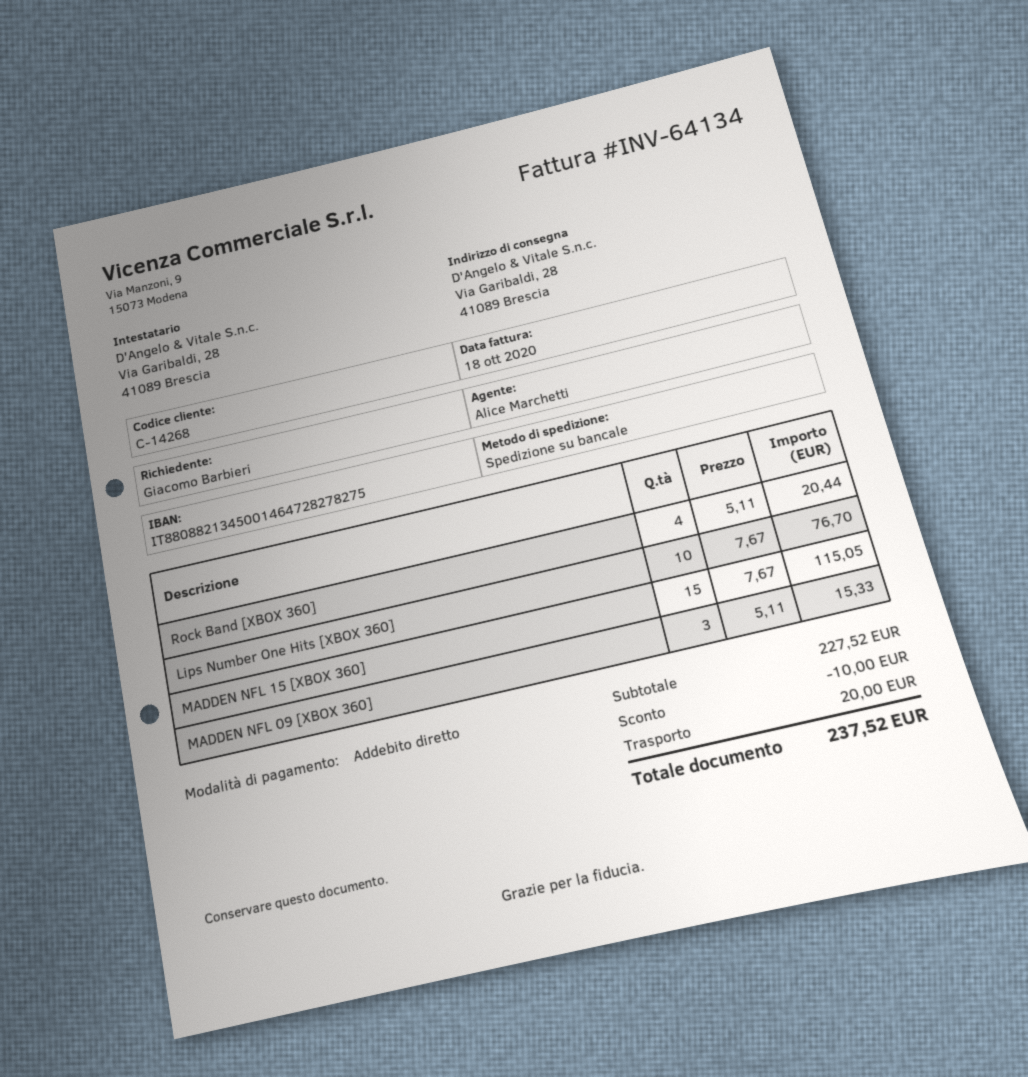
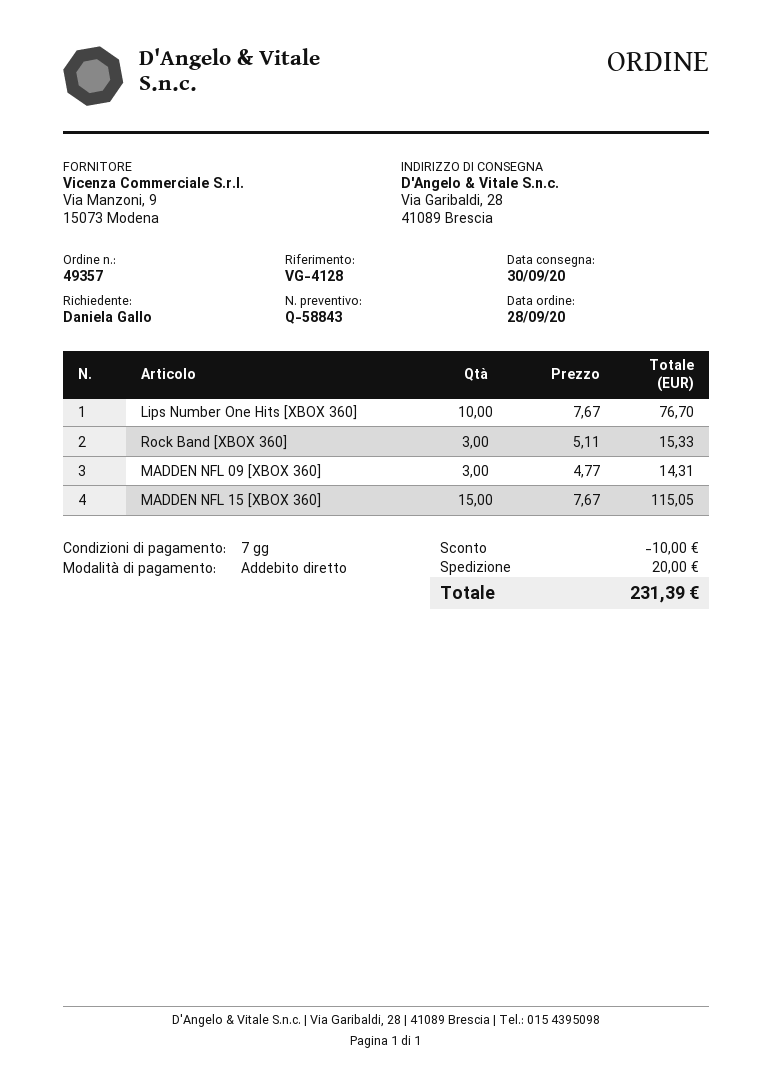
ordered by: Giacomo Barbieri -> Daniela Gallo
Rock Band [XBOX 360]: 4 x 5.11 = 20.44 -> 3 x 5.11 = 15.33
MADDEN NFL 09 [XBOX 360]: 3 x 5.11 = 15.33 -> 3 x 4.77 = 14.31
total: 237.52 -> 231.39

